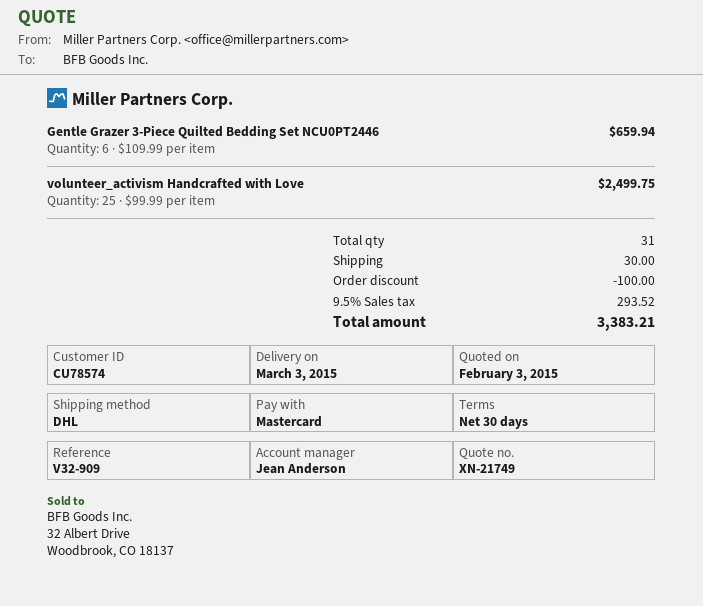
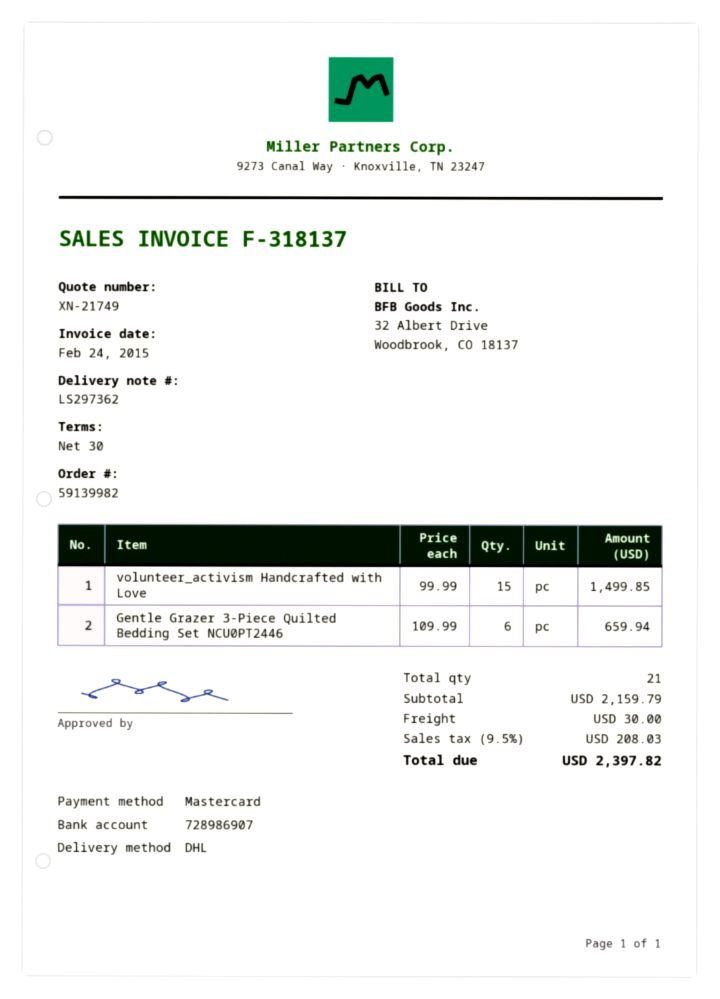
volunteer_activism Handcrafted with Love: 25 x 99.99 = 2499.75 -> 15 x 99.99 = 1499.85
total quantity: 31 -> 21
discount: 100.00 -> none
tax: 9.5% = 293.52 -> 9.5% = 208.03
total: 3383.21 -> 2397.82

